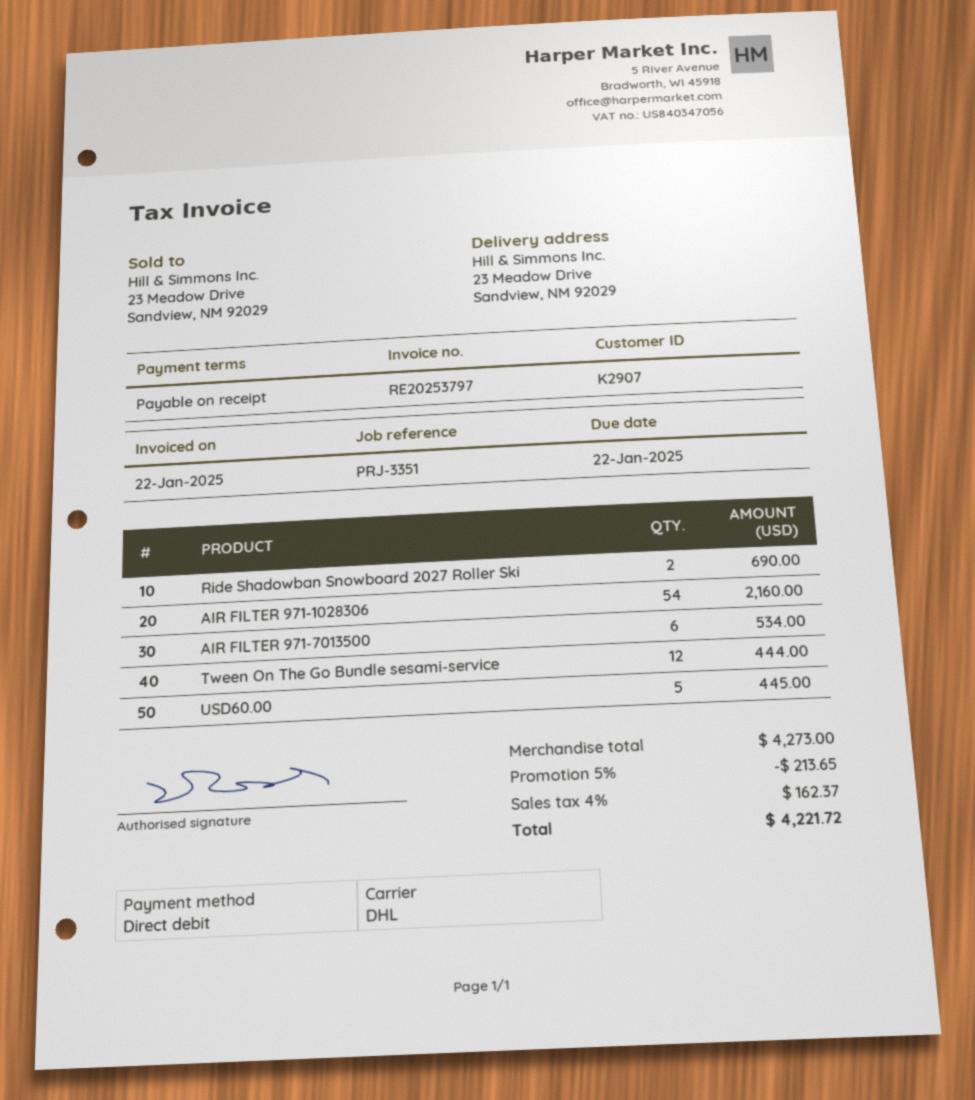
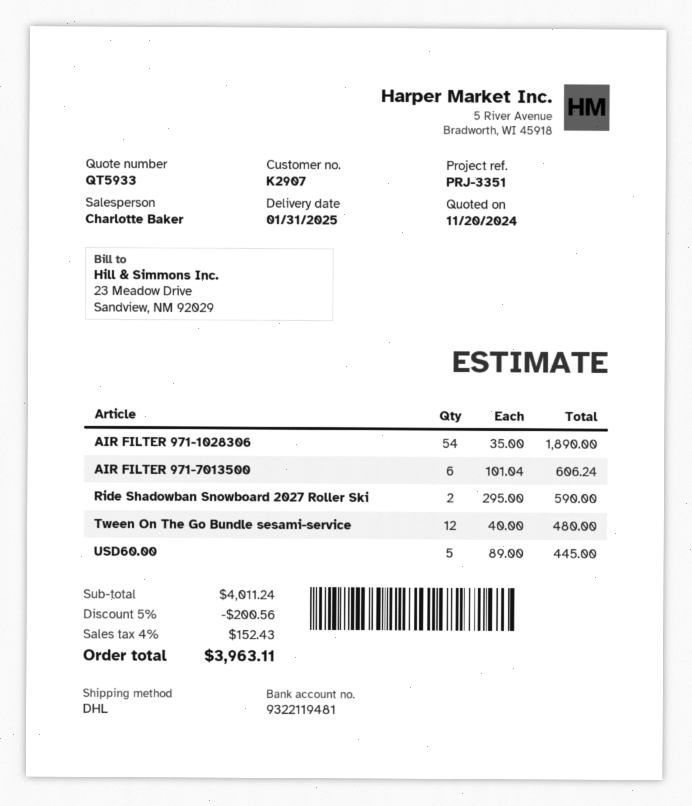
Ride Shadowban Snowboard 2027 Roller Ski: 2 for 690.00 -> 2 for 590.00
AIR FILTER 971-1028306: 54 for 2160.00 -> 54 for 1890.00
AIR FILTER 971-7013500: 6 for 534.00 -> 6 for 606.24
Tween On The Go Bundle sesami-service: 12 for 444.00 -> 12 for 480.00
subtotal: 4273.00 -> 4011.24
discount: 5% = 213.65 -> 5% = 200.56
tax: 4% = 162.37 -> 4% = 152.43
total: 4221.72 -> 3963.11

